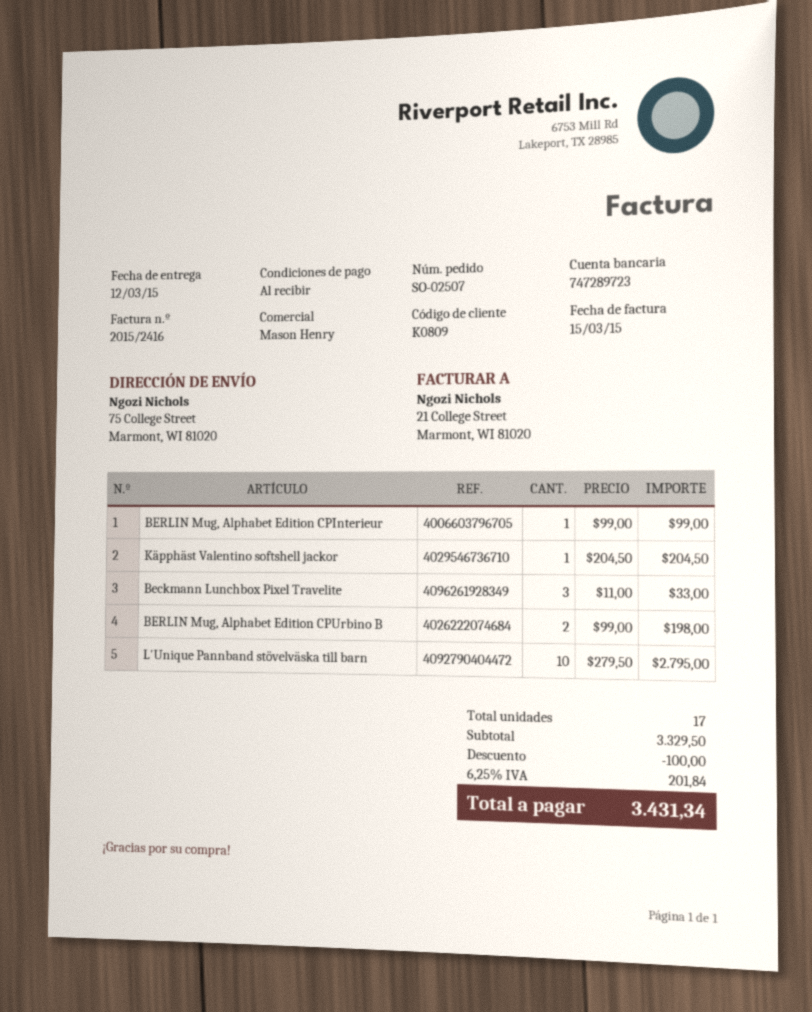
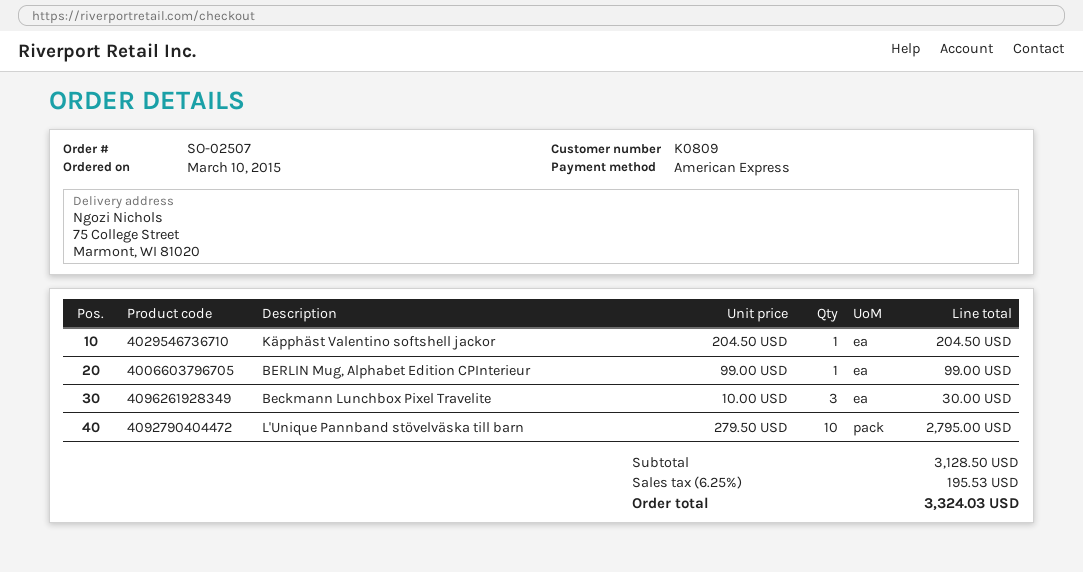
Beckmann Lunchbox Pixel Travelite: 3 x 11.00 = 33.00 -> 3 x 10.00 = 30.00
BERLIN Mug, Alphabet Edition CPUrbino B: 2 x 99.00 = 198.00 -> none
subtotal: 3329.50 -> 3128.50
discount: 100.00 -> none
tax: 6.25% = 201.84 -> 6.25% = 195.53
total: 3431.34 -> 3324.03

